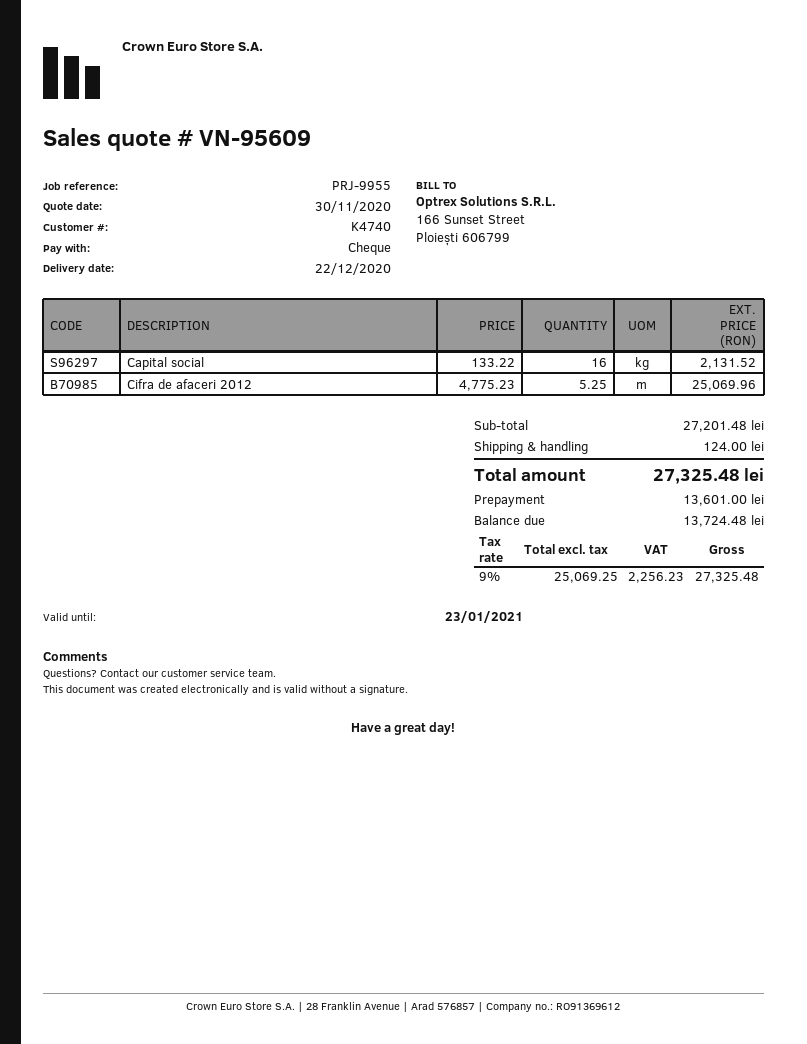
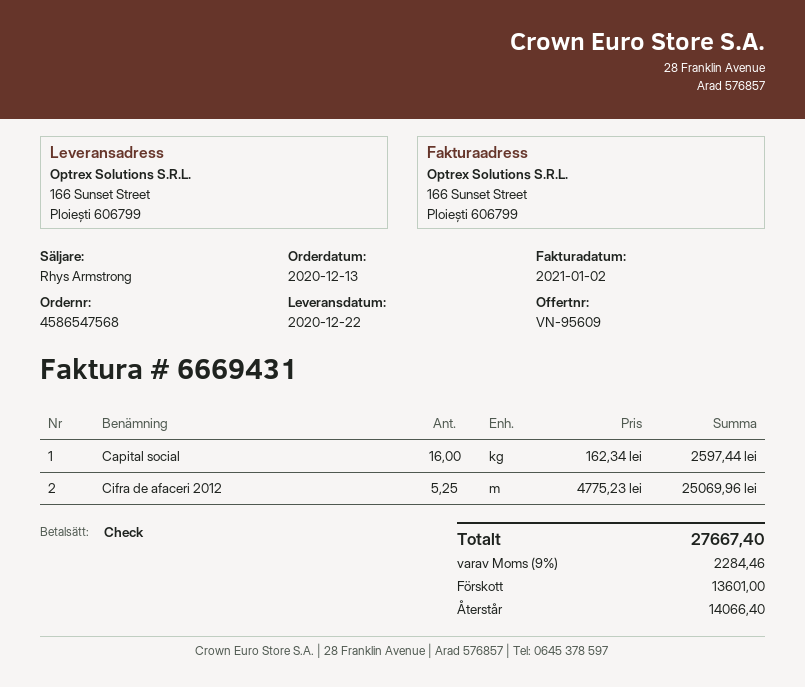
Capital social: 16 x 133.22 = 2131.52 -> 16 x 162.34 = 2597.44
shipping: 124.00 -> none
tax: 9% = 2256.23 -> 9% = 2284.46
total: 27325.48 -> 27667.40
balance: 13724.48 -> 14066.40

